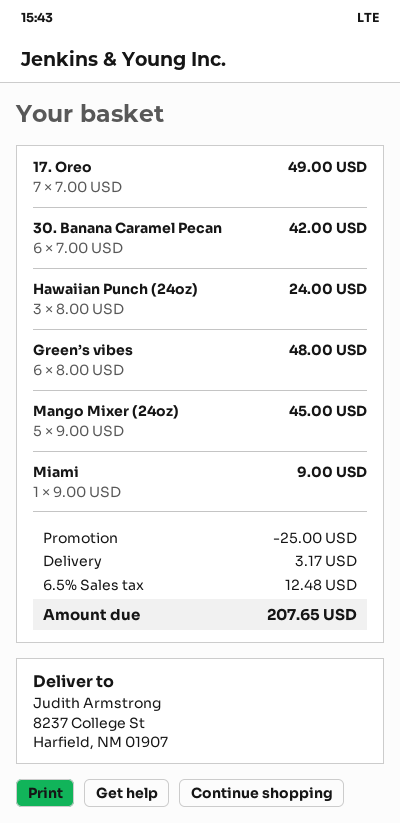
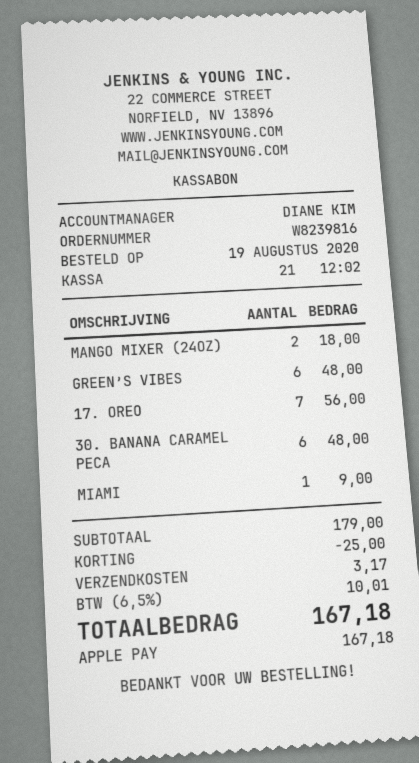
17. Oreo: 7 for 49.00 -> 7 for 56.00
30. Banana Caramel Pecan: 6 for 42.00 -> 6 for 48.00
Hawaiian Punch (24oz): 3 for 24.00 -> none
Mango Mixer (24oz): 5 for 45.00 -> 2 for 18.00
tax: 6.5% = 12.48 -> 6.5% = 10.01
total: 207.65 -> 167.18

